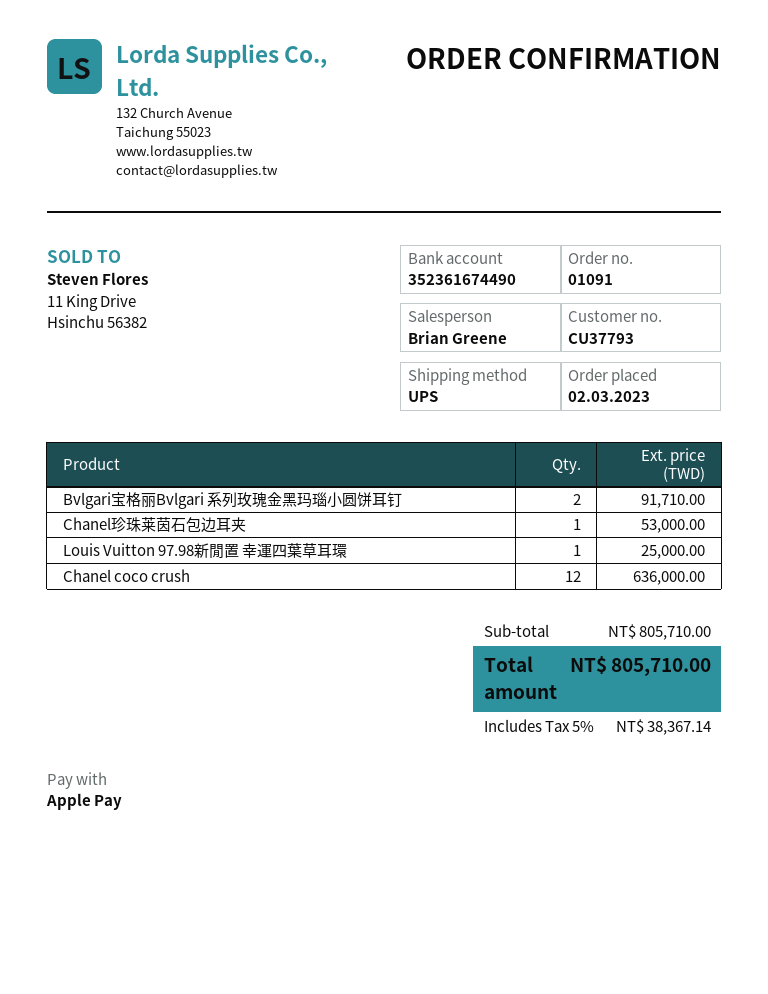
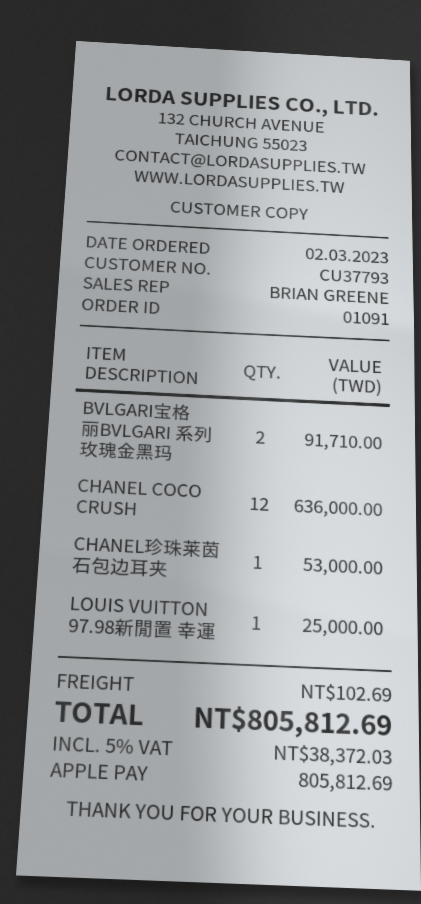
shipping: none -> 102.69
tax: 5% = 38367.14 -> 5% = 38372.03
total: 805710.00 -> 805812.69

